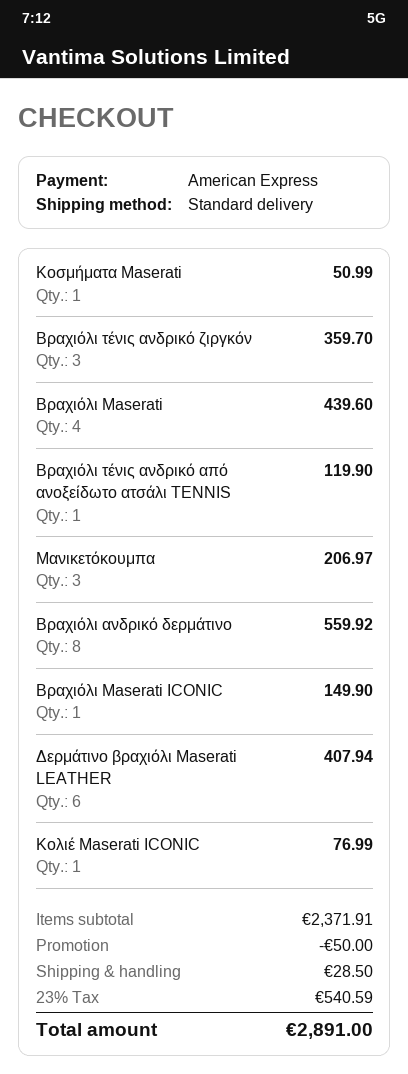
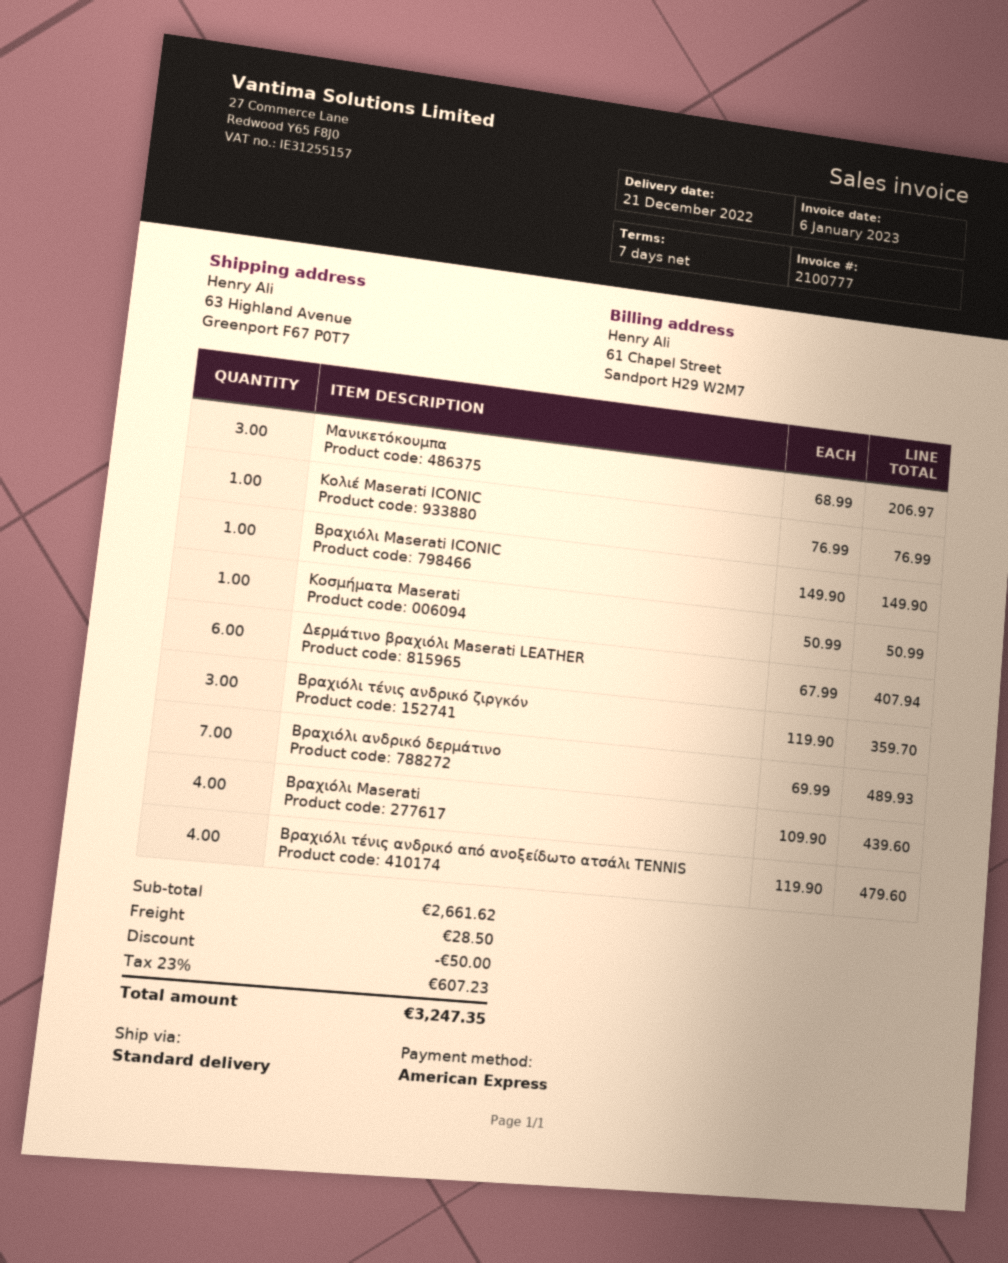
Βραχιόλι τένις ανδρικό από ανοξείδωτο ατσάλι TENNIS: 1 for 119.90 -> 4 for 479.60
Βραχιόλι ανδρικό δερμάτινο: 8 for 559.92 -> 7 for 489.93
subtotal: 2371.91 -> 2661.62
tax: 23% = 540.59 -> 23% = 607.23
total: 2891.00 -> 3247.35

